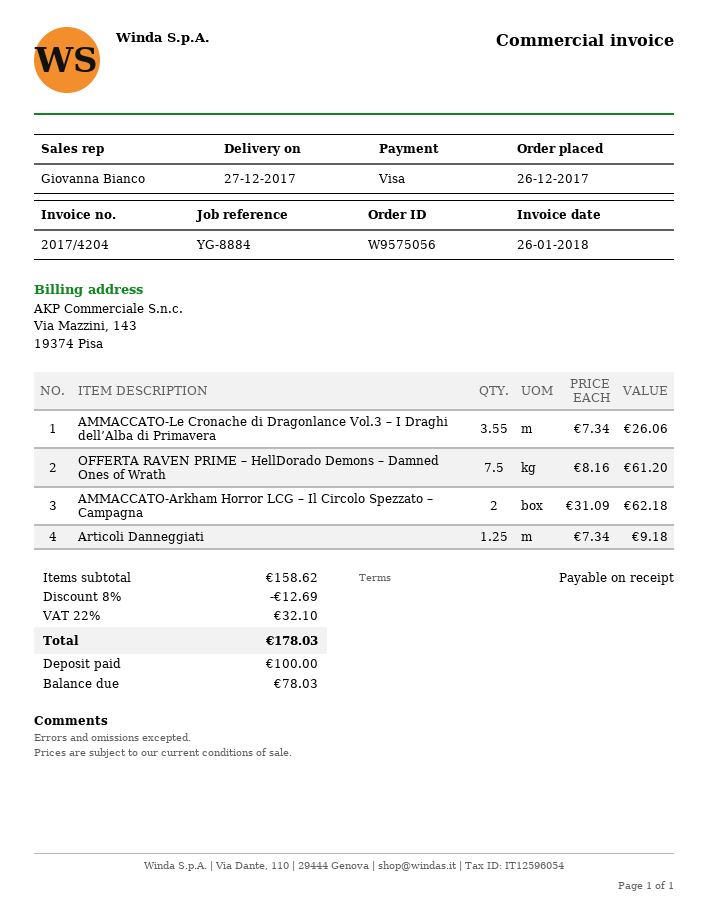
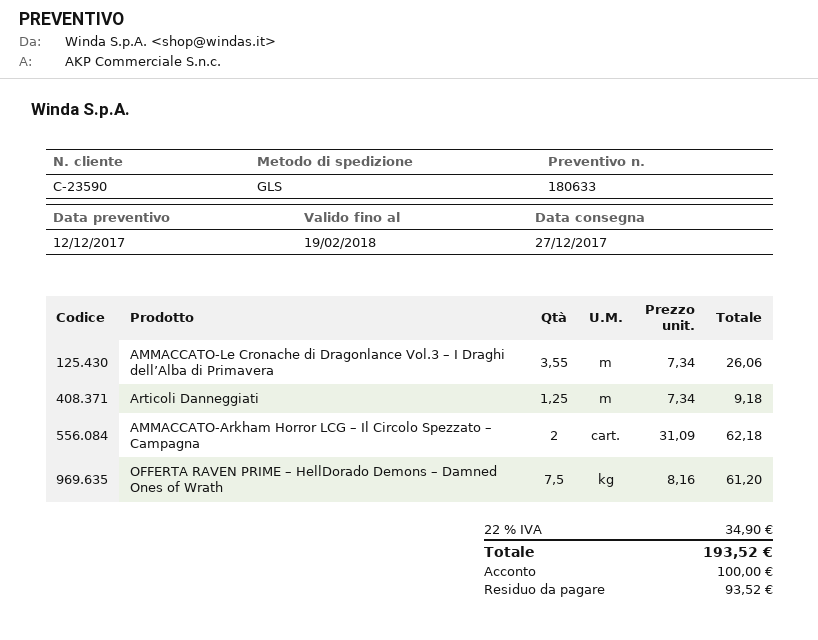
discount: 8% = 12.69 -> none
tax: 22% = 32.10 -> 22% = 34.90
total: 178.03 -> 193.52
balance: 78.03 -> 93.52

